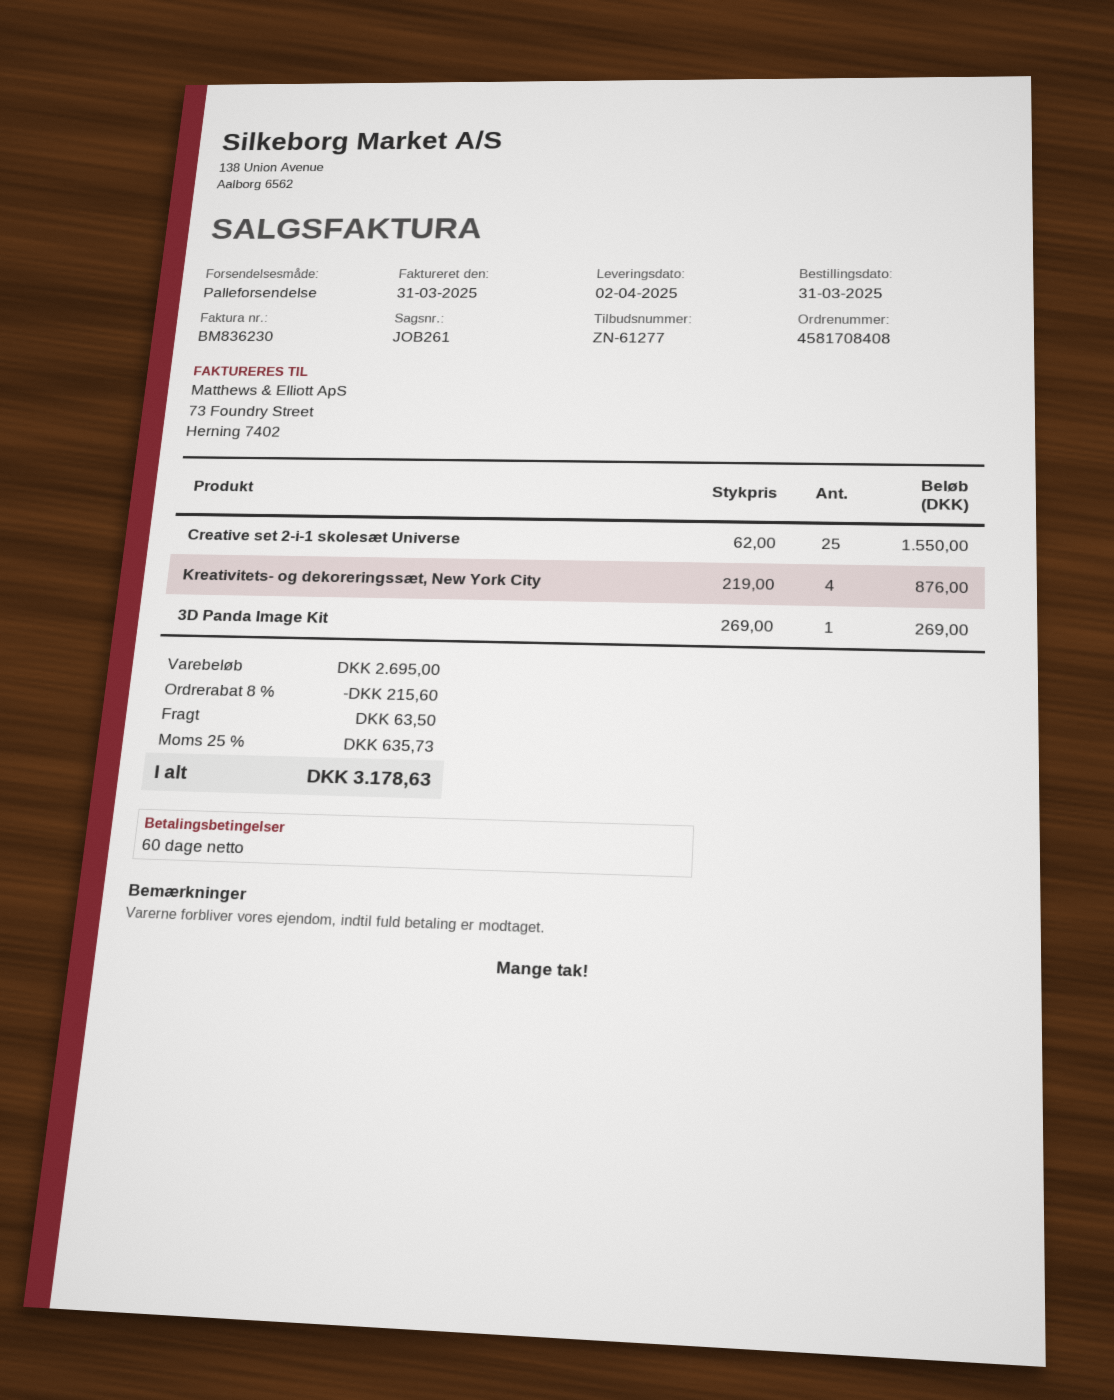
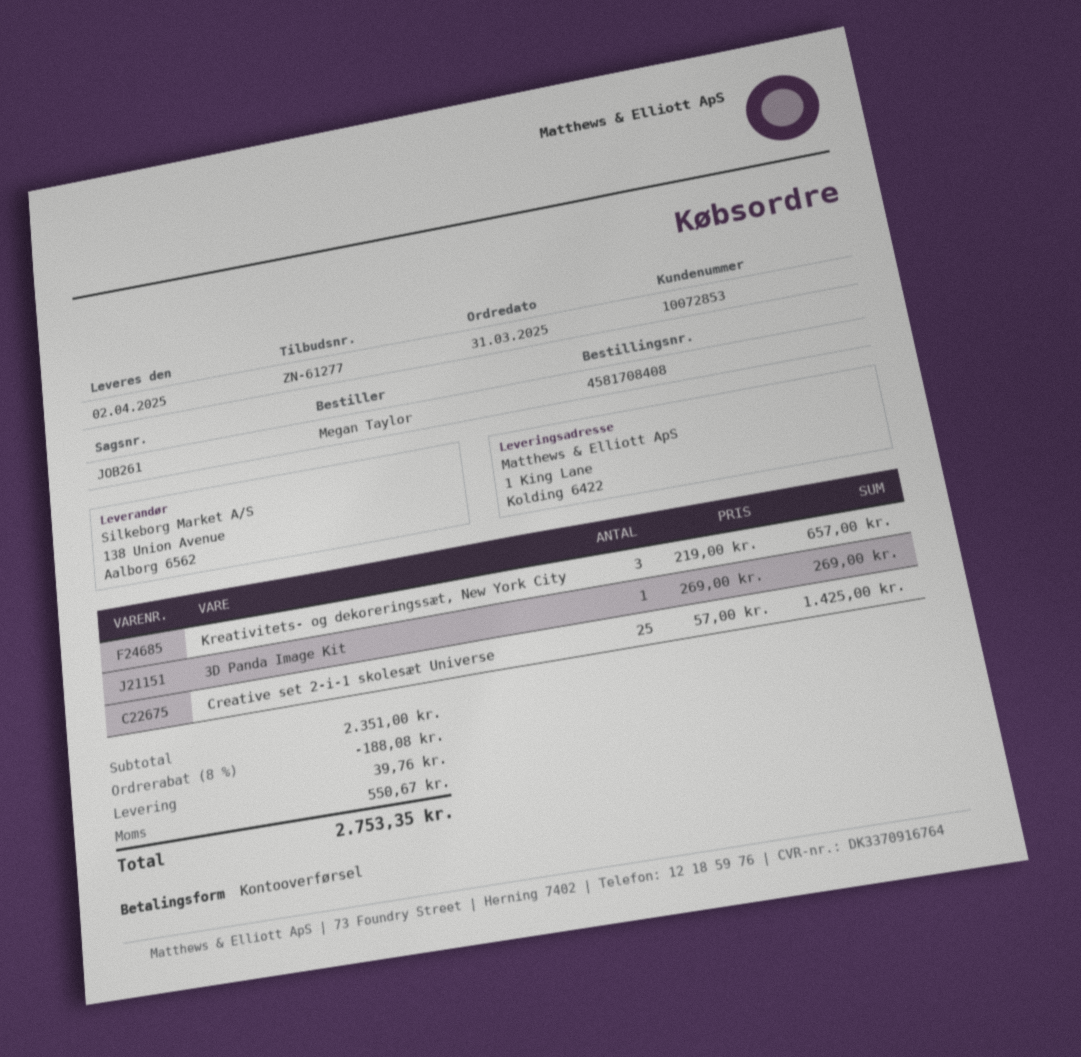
Creative set 2-i-1 skolesæt Universe: 25 x 62.00 = 1550.00 -> 25 x 57.00 = 1425.00
Kreativitets- og dekoreringssæt, New York City: 4 x 219.00 = 876.00 -> 3 x 219.00 = 657.00
subtotal: 2695.00 -> 2351.00
discount: 8% = 215.60 -> 8% = 188.08
shipping: 63.50 -> 39.76
tax: 635.73 -> 550.67
total: 3178.63 -> 2753.35

